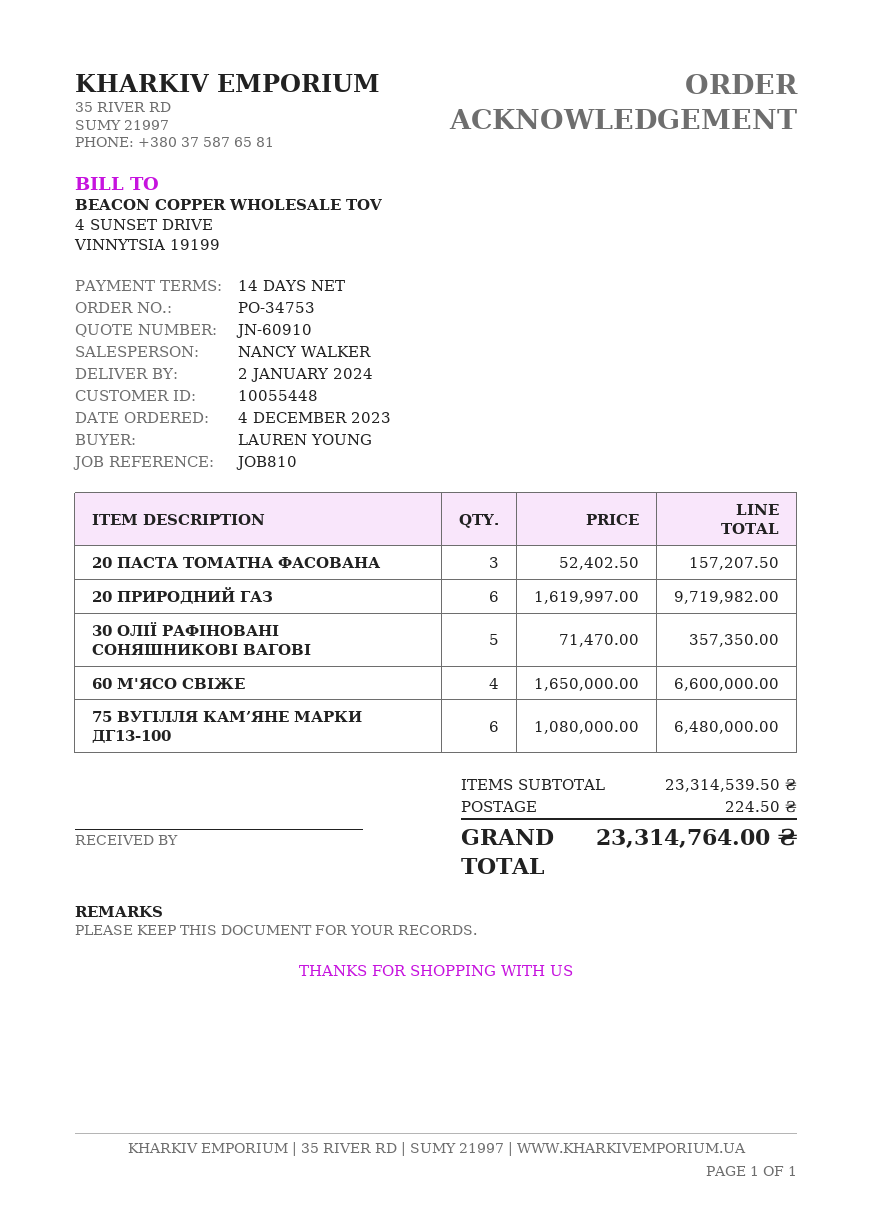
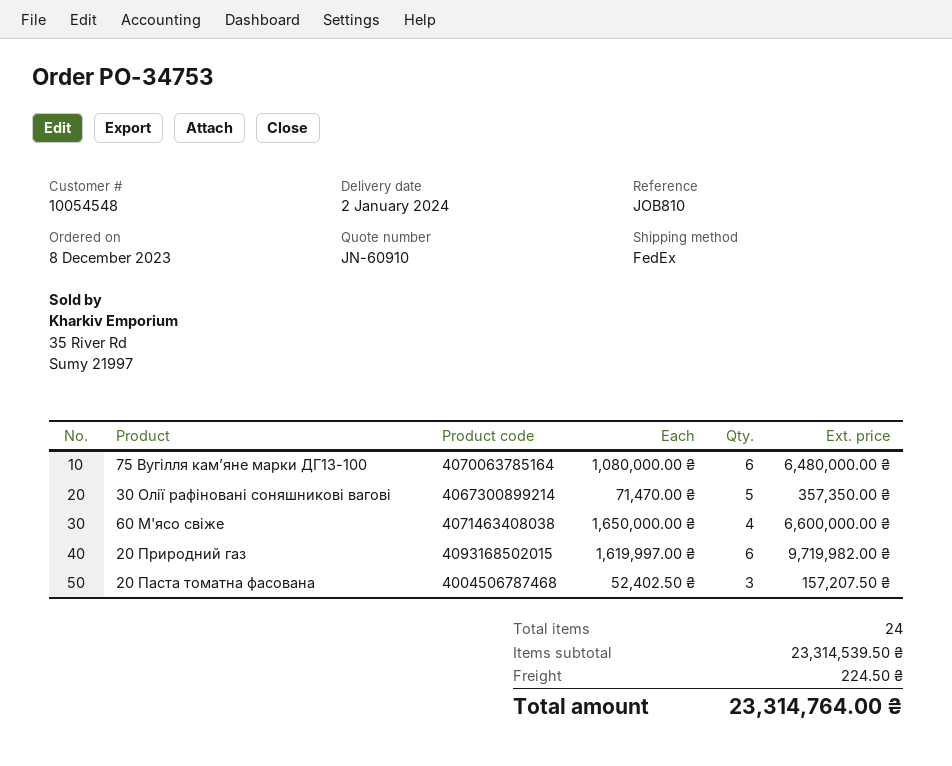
order date: 2023-12-04 -> 2023-12-08
customer number: 10055448 -> 10054548

